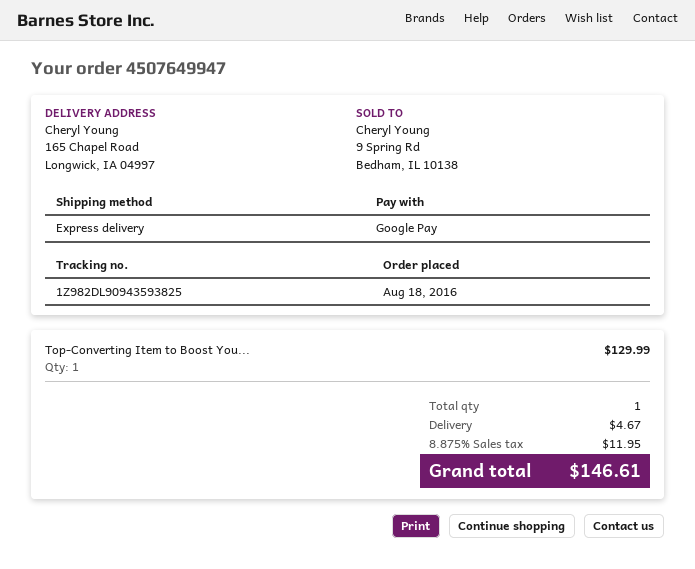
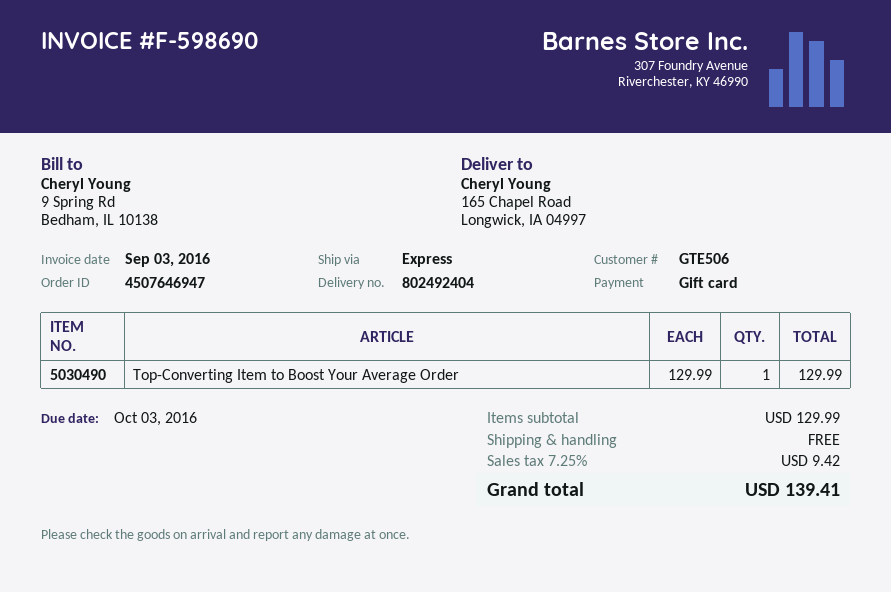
order number: 4507649947 -> 4507646947
payment method: Google Pay -> gift card
shipping: 4.67 -> 0.00
tax: 8.875% = 11.95 -> 7.25% = 9.42
total: 146.61 -> 139.41

